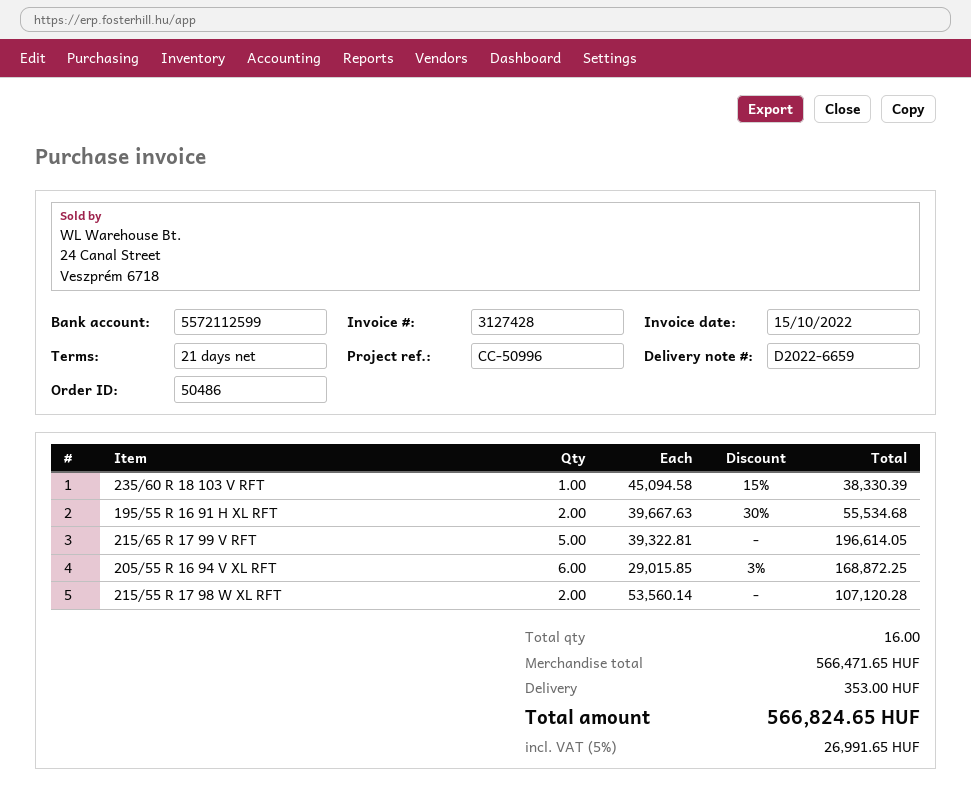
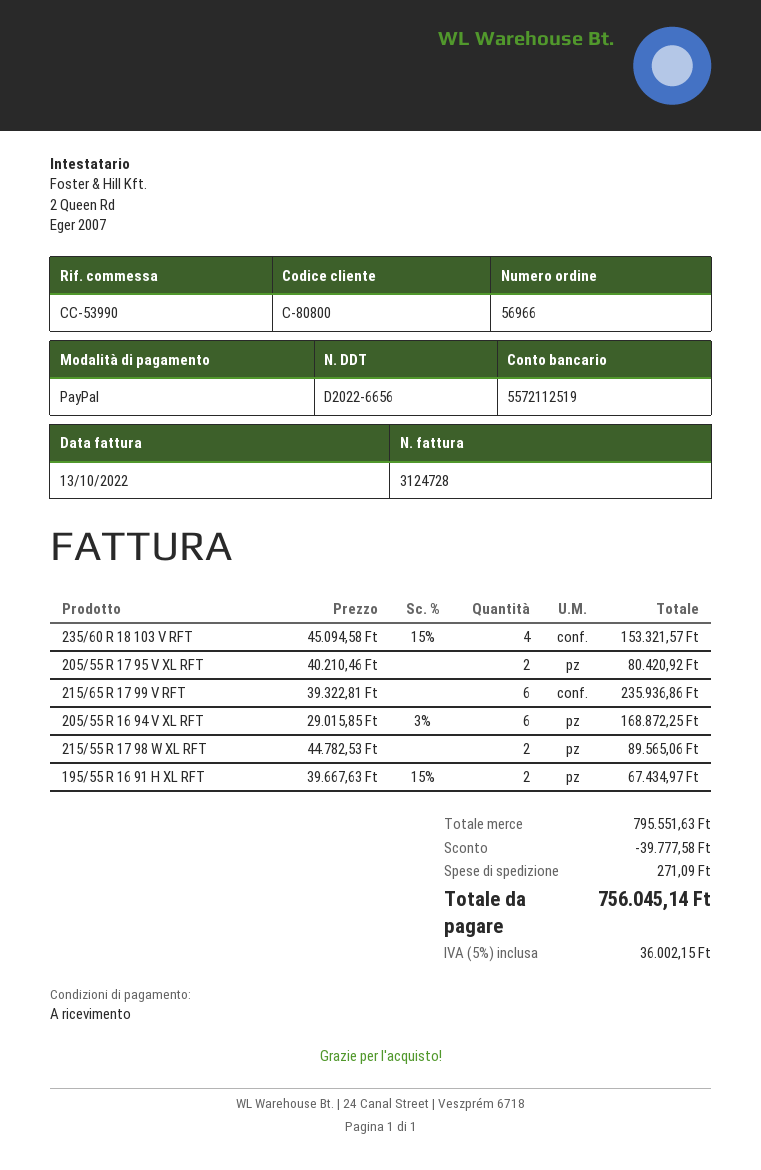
order number: 50486 -> 56966
delivery note number: D2022-6659 -> D2022-6656
invoice number: 3127428 -> 3124728
invoice date: 2022-10-15 -> 2022-10-13
payment terms: 21 days -> on receipt
reference: CC-50996 -> CC-53990
bank account: 5572112599 -> 5572112519
235/60 R 18 103 V RFT: 1 x 45094.58 - 15% = 38330.39 -> 4 x 45094.58 - 15% = 153321.57
195/55 R 16 91 H XL RFT: 2 x 39667.63 - 30% = 55534.68 -> 2 x 39667.63 - 15% = 67434.97
215/65 R 17 99 V RFT: 5 x 39322.81 = 196614.05 -> 6 x 39322.81 = 235936.86
215/55 R 17 98 W XL RFT: 2 x 53560.14 = 107120.28 -> 2 x 44782.53 = 89565.06
205/55 R 17 95 V XL RFT: none -> 2 x 40210.46 = 80420.92
subtotal: 566471.65 -> 795551.63
discount: none -> 39777.58
shipping: 353.00 -> 271.09
tax: 5% = 26991.65 -> 5% = 36002.15
total: 566824.65 -> 756045.14

